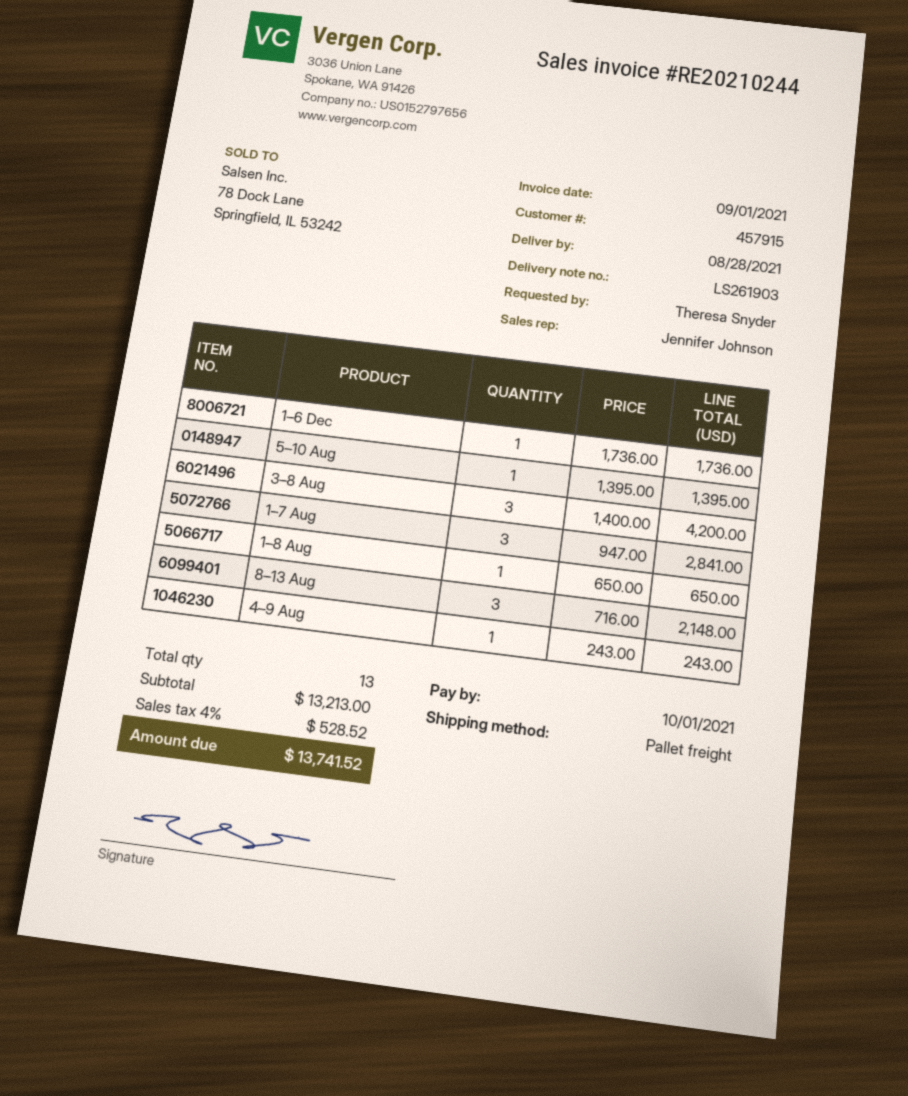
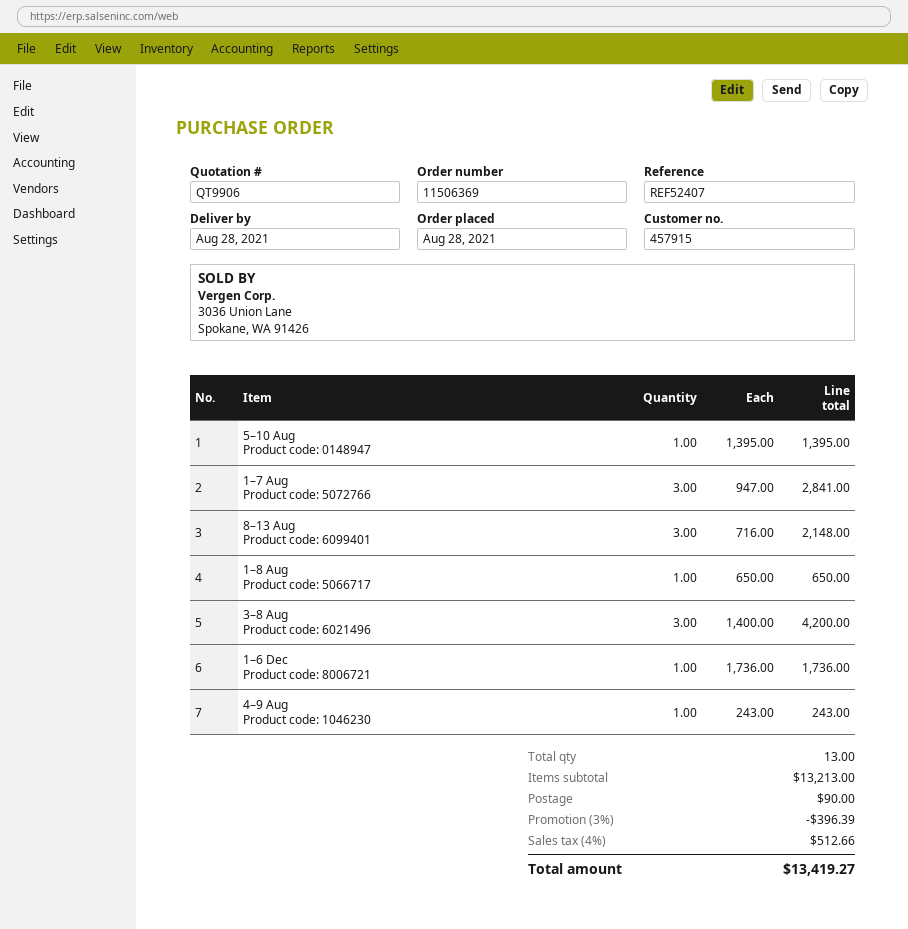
discount: none -> 3% = 396.39
shipping: none -> 90.00
tax: 4% = 528.52 -> 4% = 512.66
total: 13741.52 -> 13419.27

